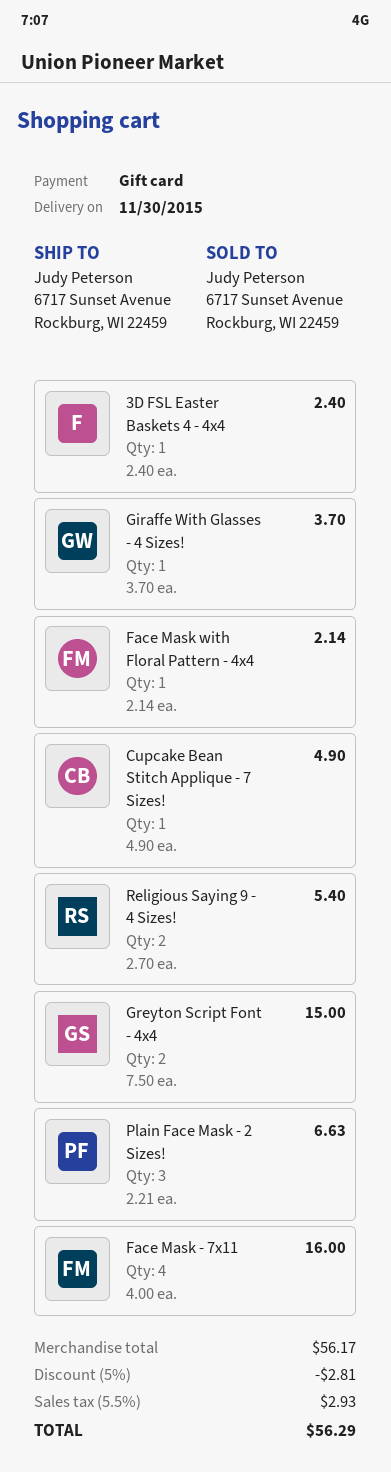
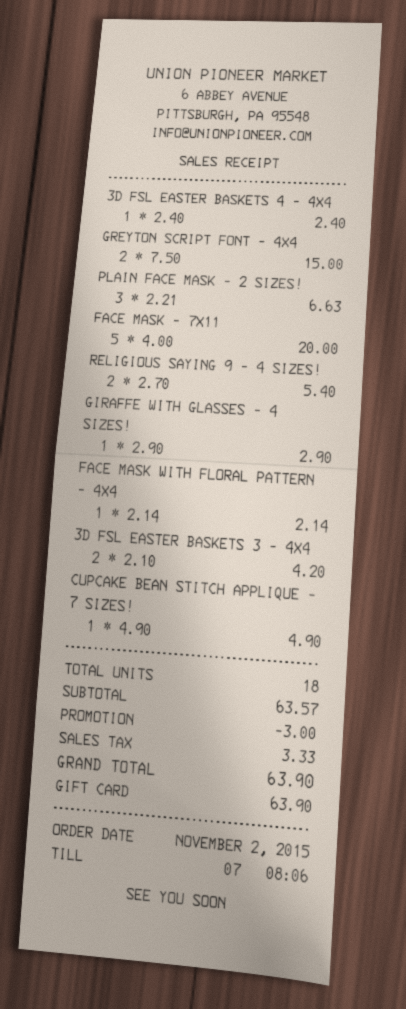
Giraffe With Glasses - 4 Sizes!: 1 x 3.70 = 3.70 -> 1 x 2.90 = 2.90
Face Mask - 7x11: 4 x 4.00 = 16.00 -> 5 x 4.00 = 20.00
3D FSL EASTER BASKETS 3 - 4X4: none -> 2 x 2.10 = 4.20
subtotal: 56.17 -> 63.57
discount: 2.81 -> 3.00
tax: 2.93 -> 3.33
total: 56.29 -> 63.90

